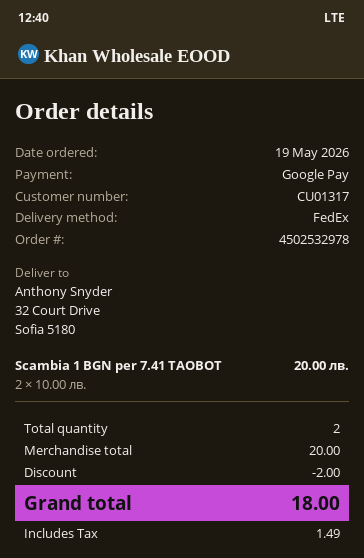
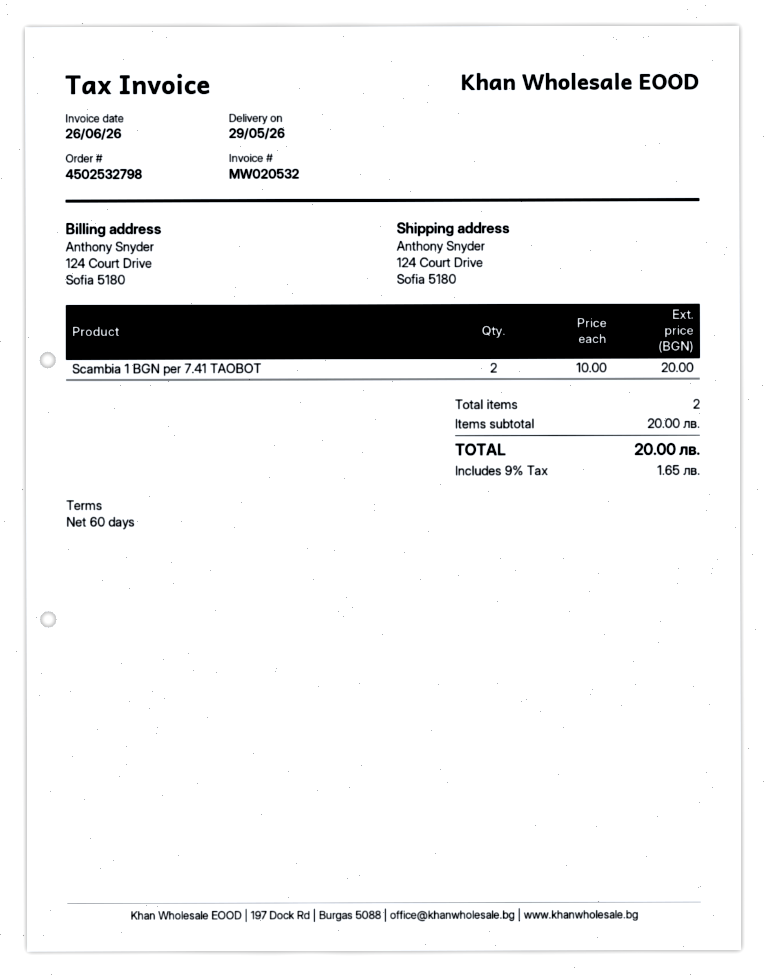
order number: 4502532978 -> 4502532798
ship to: 32 Court Drive, Sofia 5180 -> 124 Court Drive, Sofia 5180
discount: 2.00 -> none
tax: 1.49 -> 1.65
total: 18.00 -> 20.00

